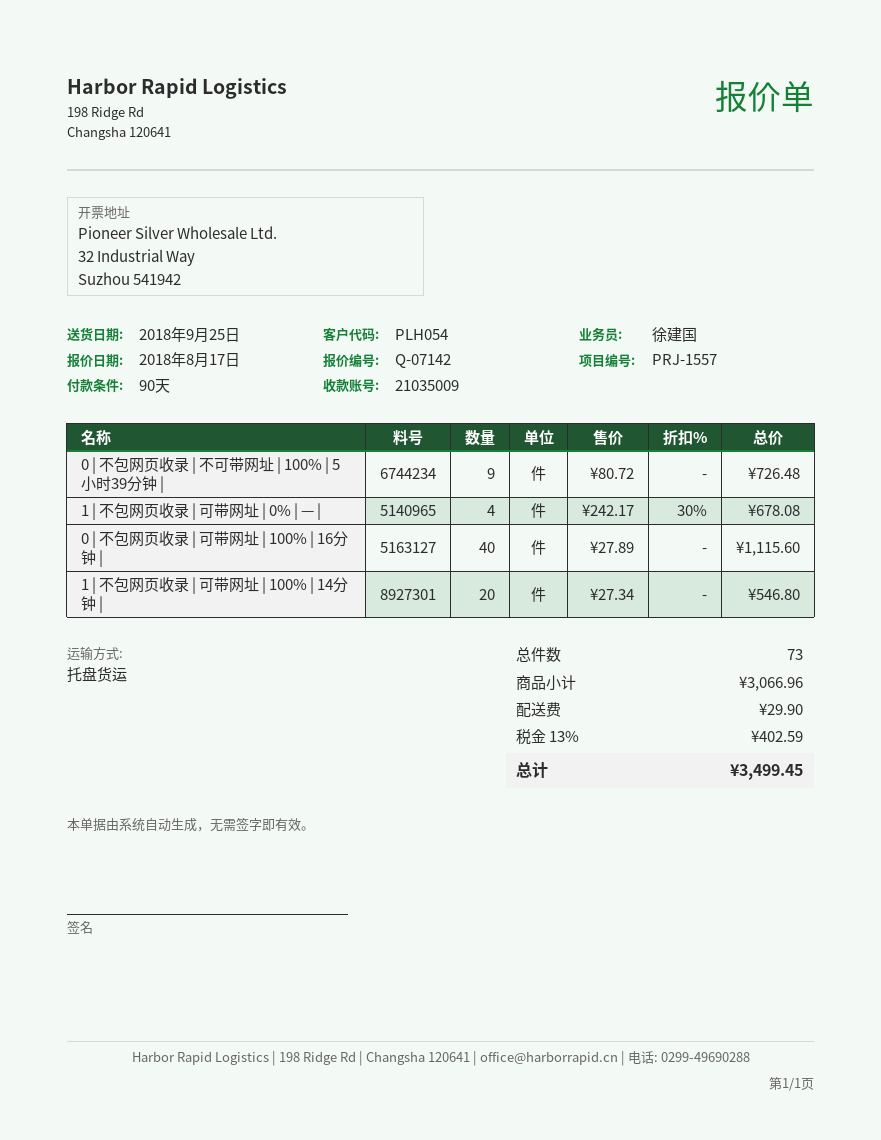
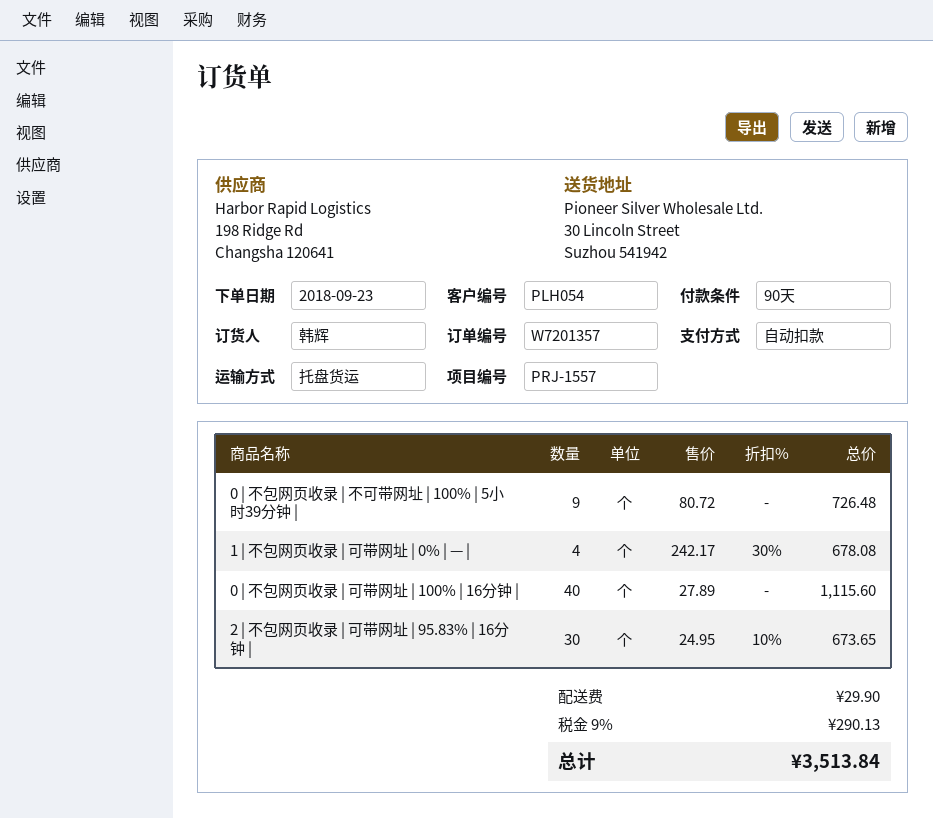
1 | 不包网页收录 | 可带网址 | 100% | 14分钟 |: 20 x 27.34 = 546.80 -> none
2 | 不包网页收录 | 可带网址 | 95.83% | 16分钟 |: none -> 30 x 24.95 - 10% = 673.65
tax: 13% = 402.59 -> 9% = 290.13
total: 3499.45 -> 3513.84

